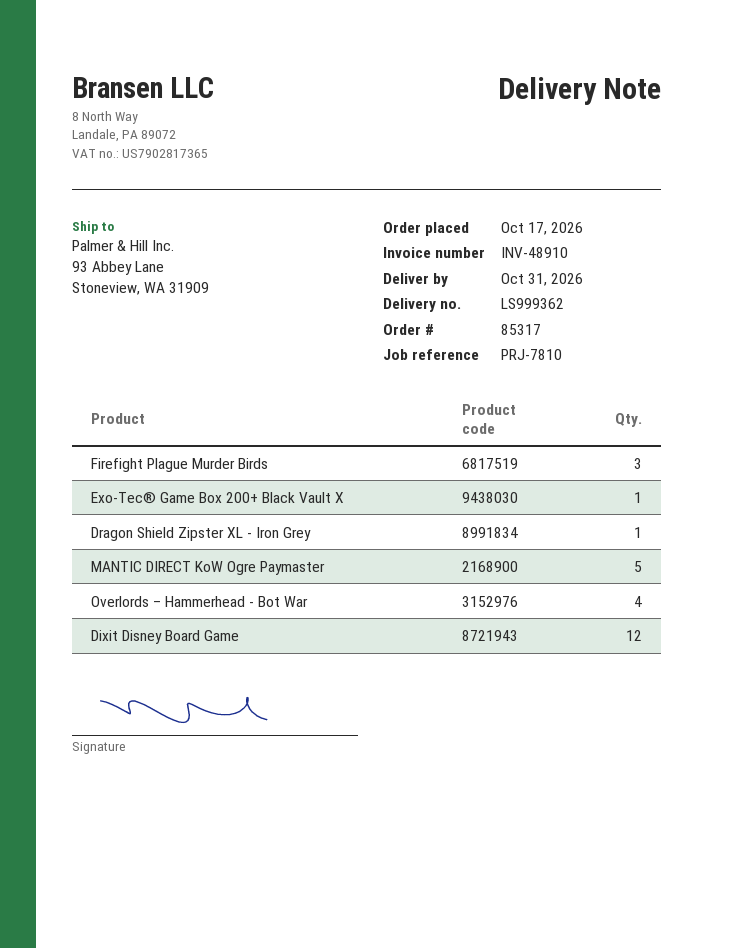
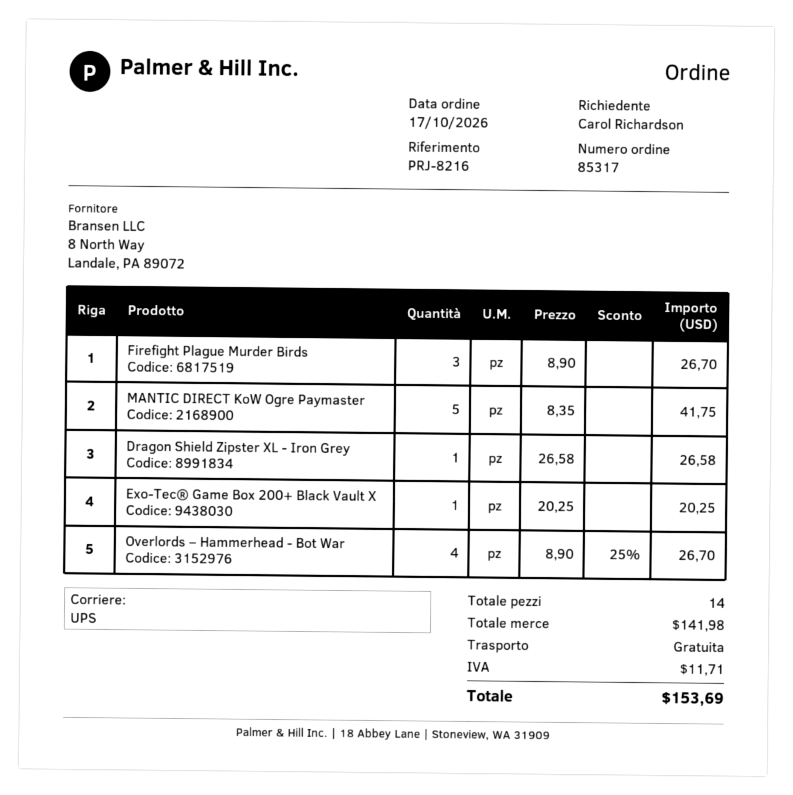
reference: PRJ-7810 -> PRJ-8216
Dixit Disney Board Game: 12 -> none

